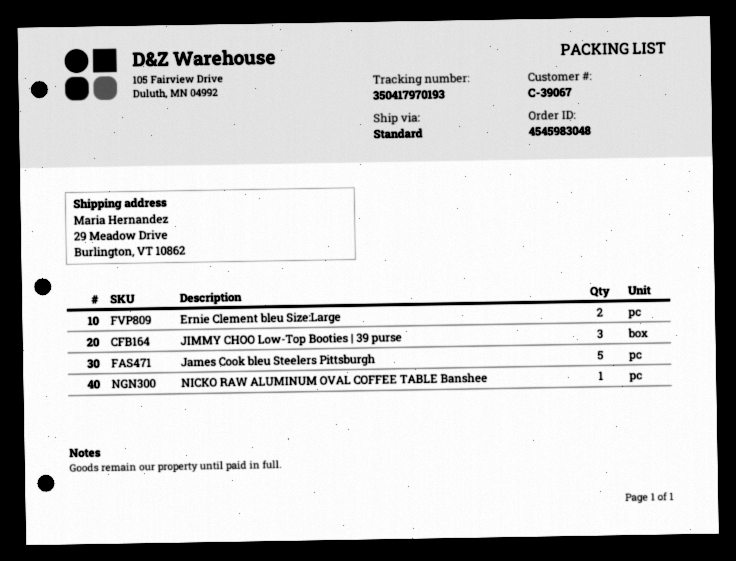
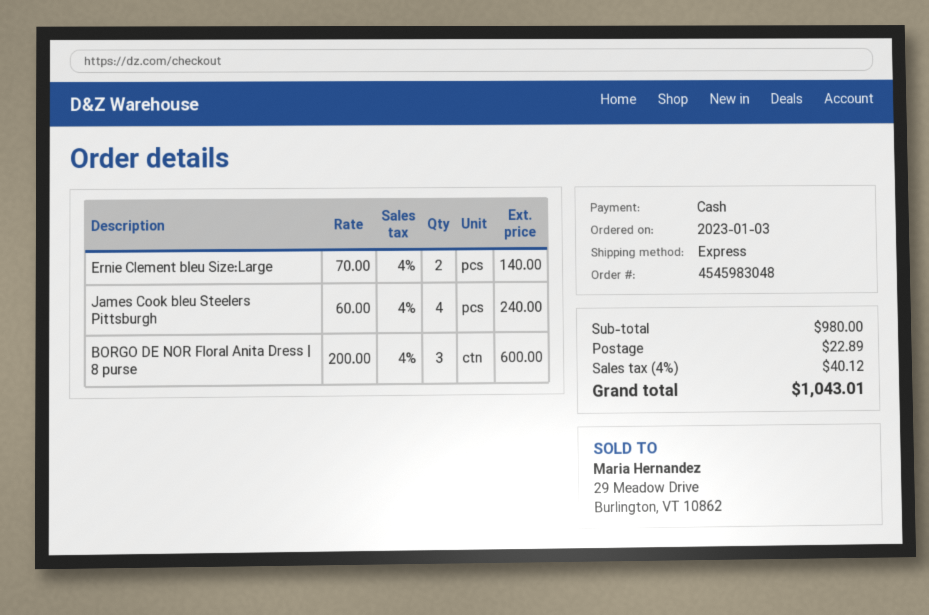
shipping method: standard -> express
JIMMY CHOO Low-Top Booties | 39 purse: 3 -> none
James Cook bleu Steelers Pittsburgh: 5 -> 4
NICKO RAW ALUMINUM OVAL COFFEE TABLE Banshee: 1 -> none
BORGO DE NOR Floral Anita Dress | 8 purse: none -> 3

